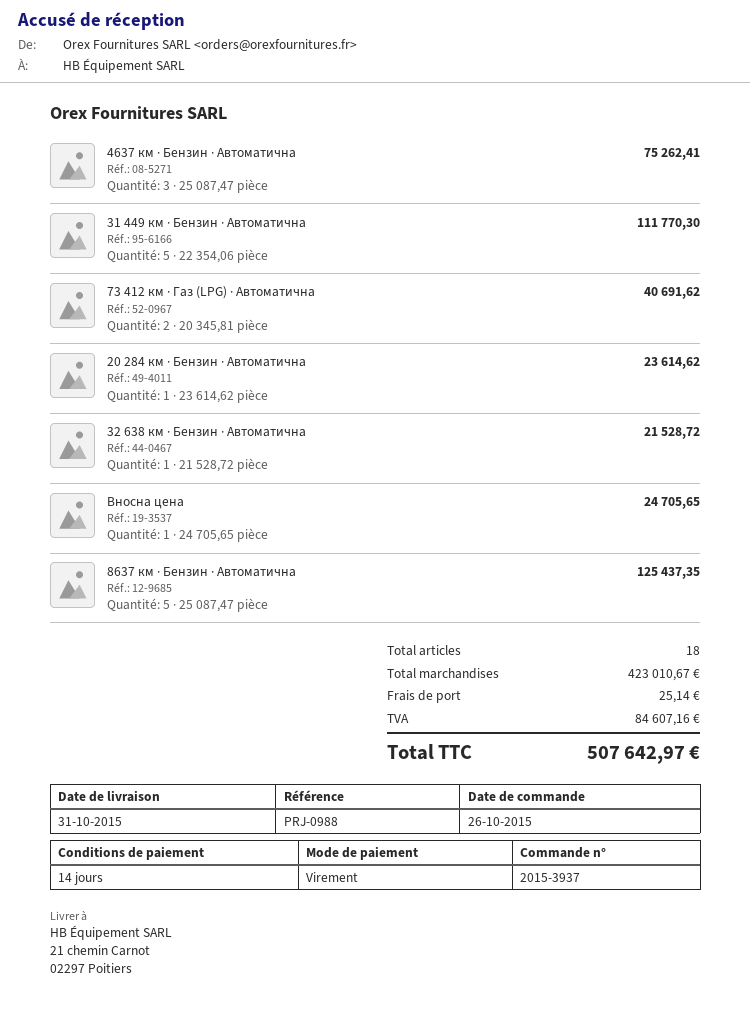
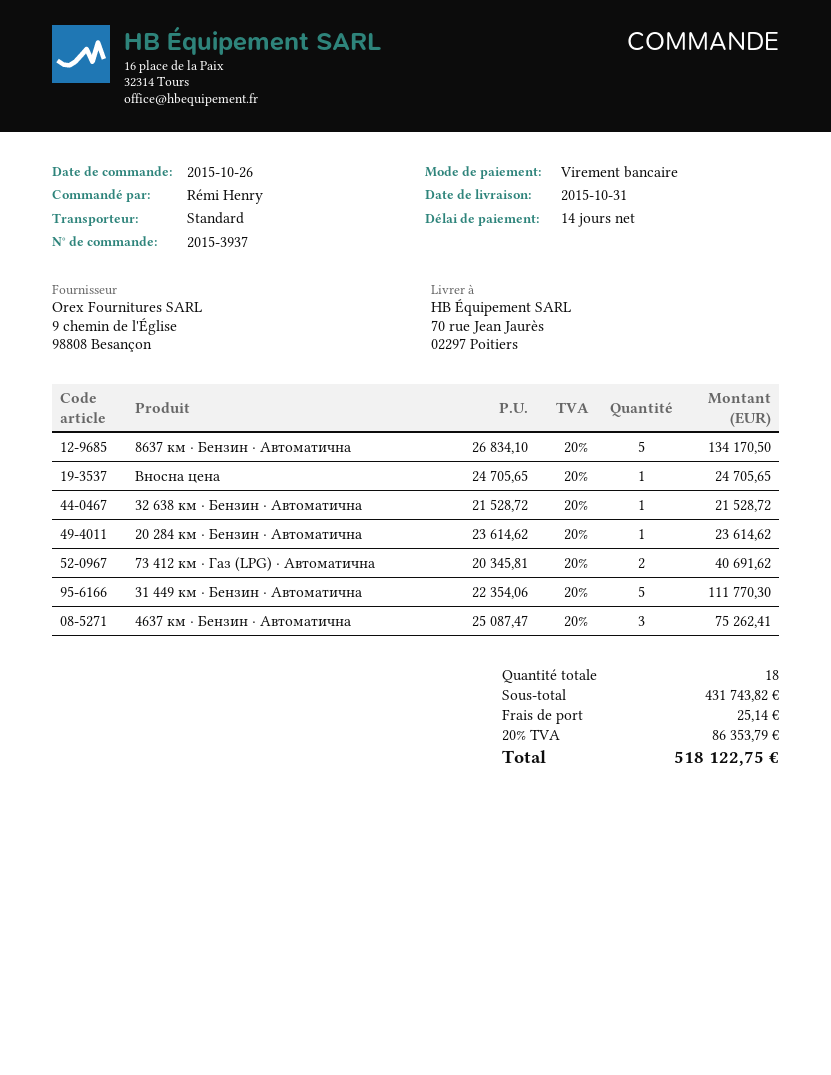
ship to: 21 chemin Carnot, 02297 Poitiers -> 70 rue Jean Jaurès, 02297 Poitiers
8637 км · Бензин · Автоматична: 5 x 25087.47 = 125437.35 -> 5 x 26834.10 = 134170.50
subtotal: 423010.67 -> 431743.82
tax: 84607.16 -> 86353.79
total: 507642.97 -> 518122.75

